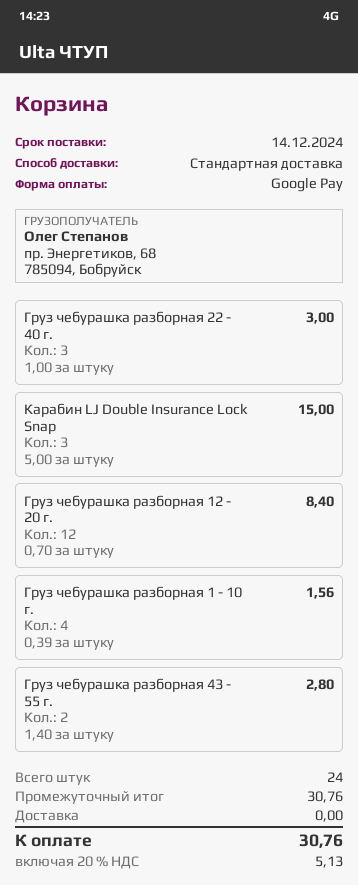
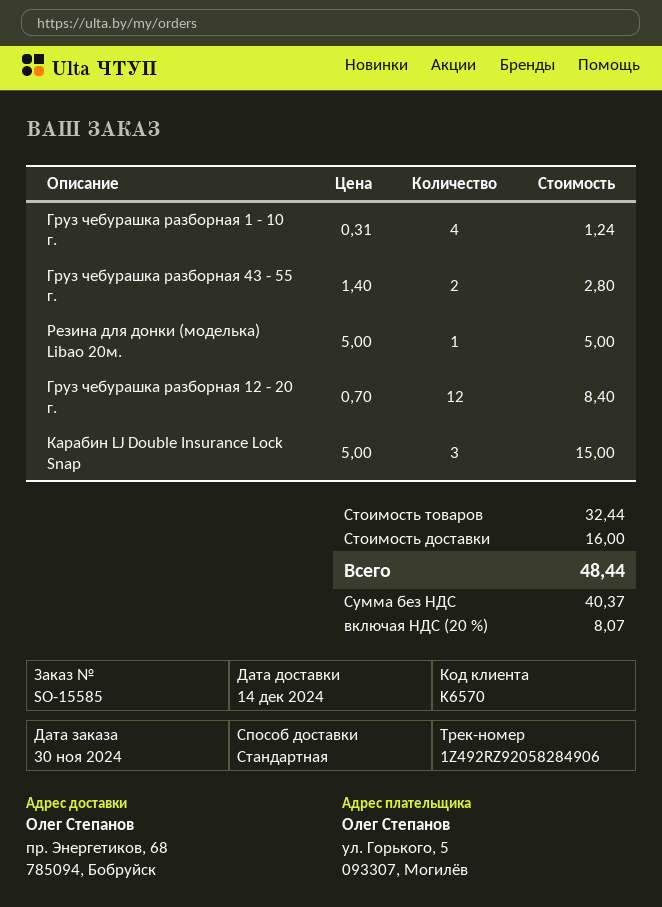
Груз чебурашка разборная 22 - 40 г.: 3 x 1.00 = 3.00 -> none
Груз чебурашка разборная 1 - 10 г.: 4 x 0.39 = 1.56 -> 4 x 0.31 = 1.24
Резина для донки (моделька) Libao 20м.: none -> 1 x 5.00 = 5.00
subtotal: 30.76 -> 32.44
shipping: 0.00 -> 16.00
tax: 20% = 5.13 -> 20% = 8.07
total: 30.76 -> 48.44

